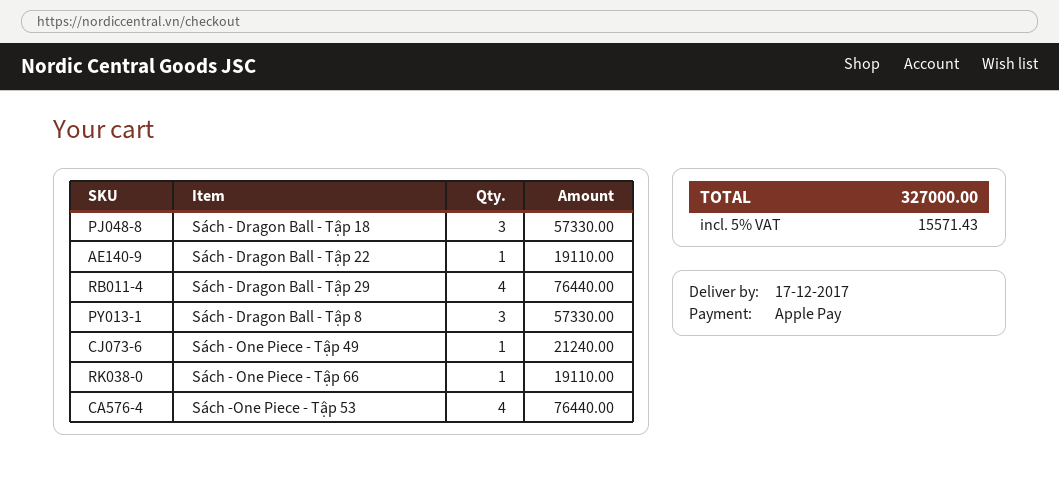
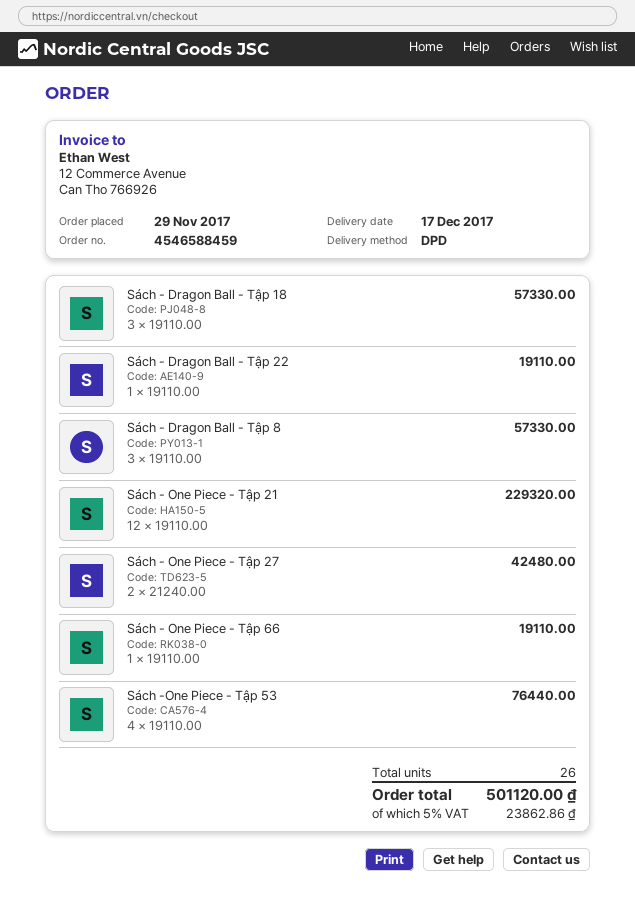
Sách - Dragon Ball - Tập 29: 4 for 76440.00 -> none
Sách - One Piece - Tập 49: 1 for 21240.00 -> none
Sách - One Piece - Tập 21: none -> 12 for 229320.00
Sách - One Piece - Tập 27: none -> 2 for 42480.00
tax: 5% = 15571.43 -> 5% = 23862.86
total: 327000.00 -> 501120.00

